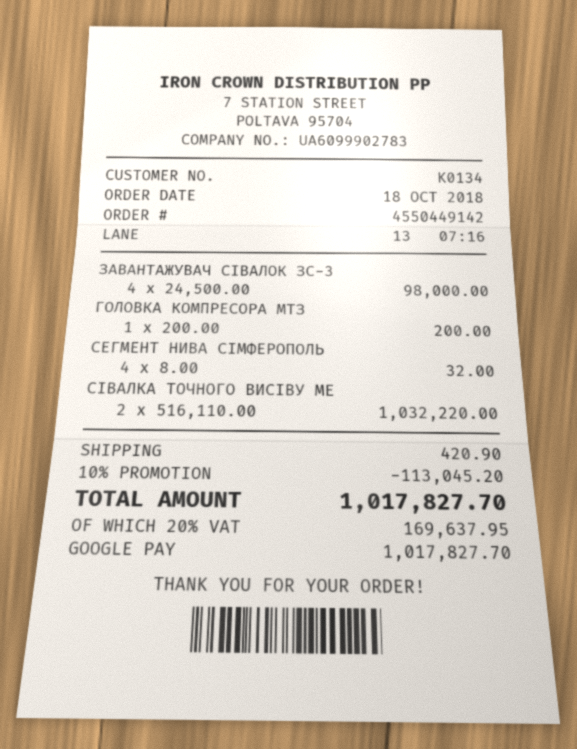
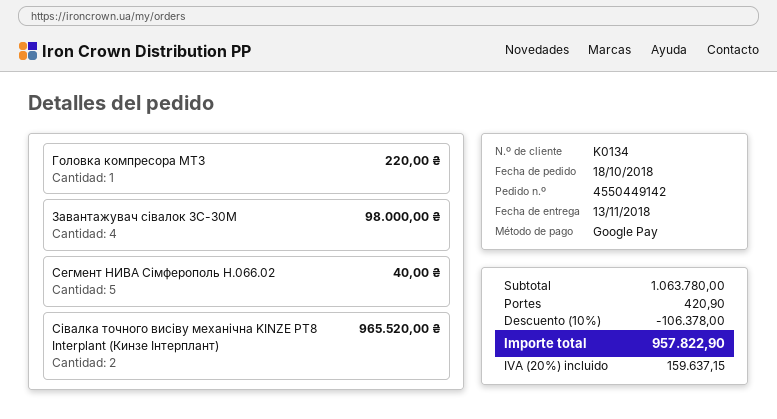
ГОЛОВКА КОМПРЕСОРА МТЗ: 1 for 200.00 -> 1 for 220.00
СЕГМЕНТ НИВА СІМФЕРОПОЛЬ: 4 for 32.00 -> 5 for 40.00
СІВАЛКА ТОЧНОГО ВИСІВУ МЕ: 2 for 1032220.00 -> 2 for 965520.00
discount: 10% = 113045.20 -> 10% = 106378.00
tax: 20% = 169637.95 -> 20% = 159637.15
total: 1017827.70 -> 957822.90

